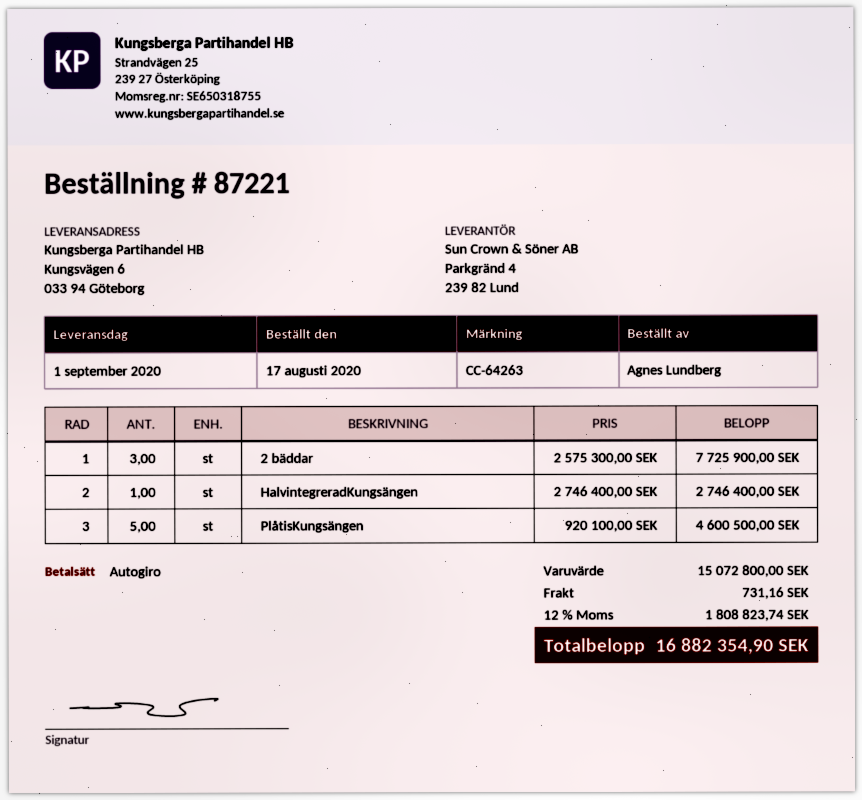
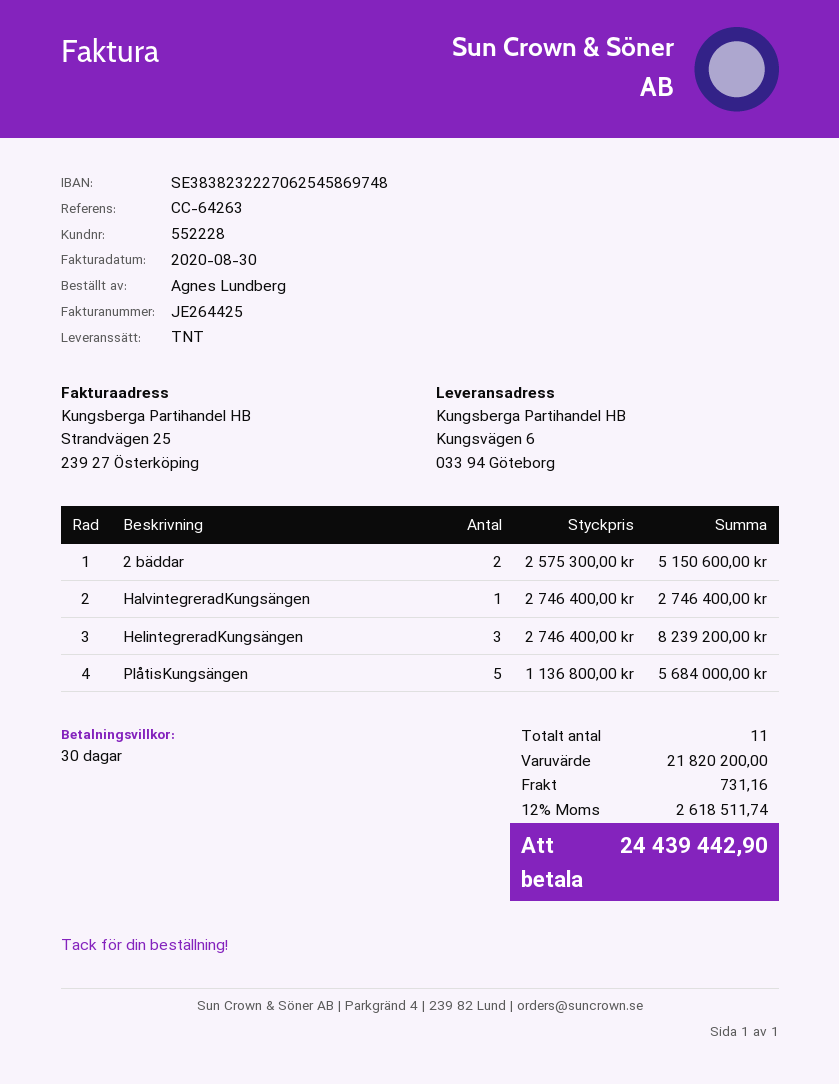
2 bäddar: 3 x 2575300.00 = 7725900.00 -> 2 x 2575300.00 = 5150600.00
PlåtisKungsängen: 5 x 920100.00 = 4600500.00 -> 5 x 1136800.00 = 5684000.00
HelintegreradKungsängen: none -> 3 x 2746400.00 = 8239200.00
subtotal: 15072800.00 -> 21820200.00
tax: 12% = 1808823.74 -> 12% = 2618511.74
total: 16882354.90 -> 24439442.90

